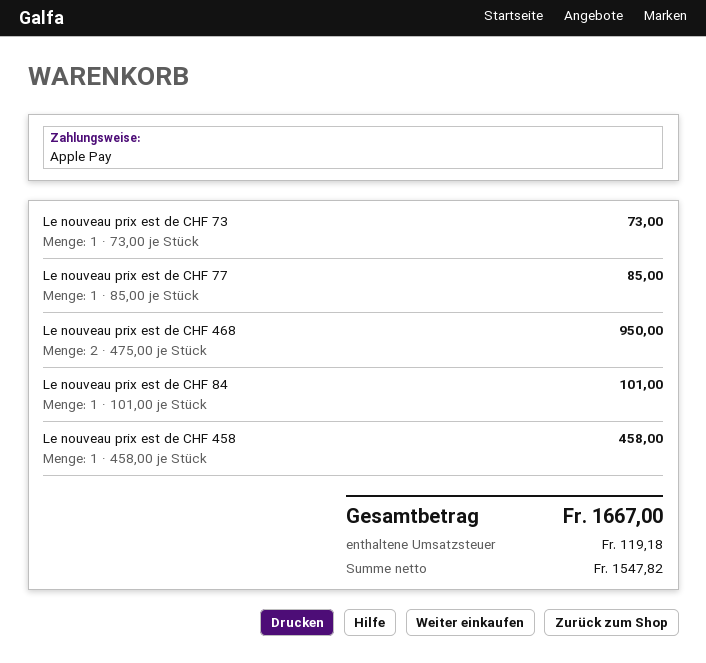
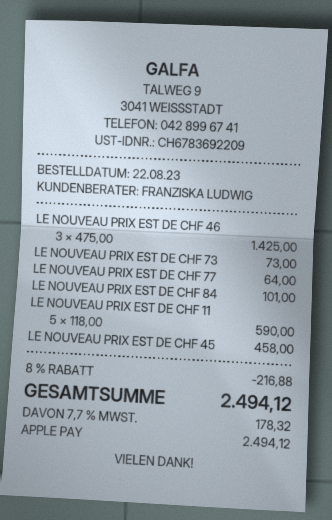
Le nouveau prix est de CHF 77: 1 x 85.00 = 85.00 -> 1 x 64.00 = 64.00
Le nouveau prix est de CHF 468: 2 x 475.00 = 950.00 -> 3 x 475.00 = 1425.00
LE NOUVEAU PRIX EST DE CHF 11: none -> 5 x 118.00 = 590.00
discount: none -> 8% = 216.88
tax: 119.18 -> 178.32
total: 1667.00 -> 2494.12

